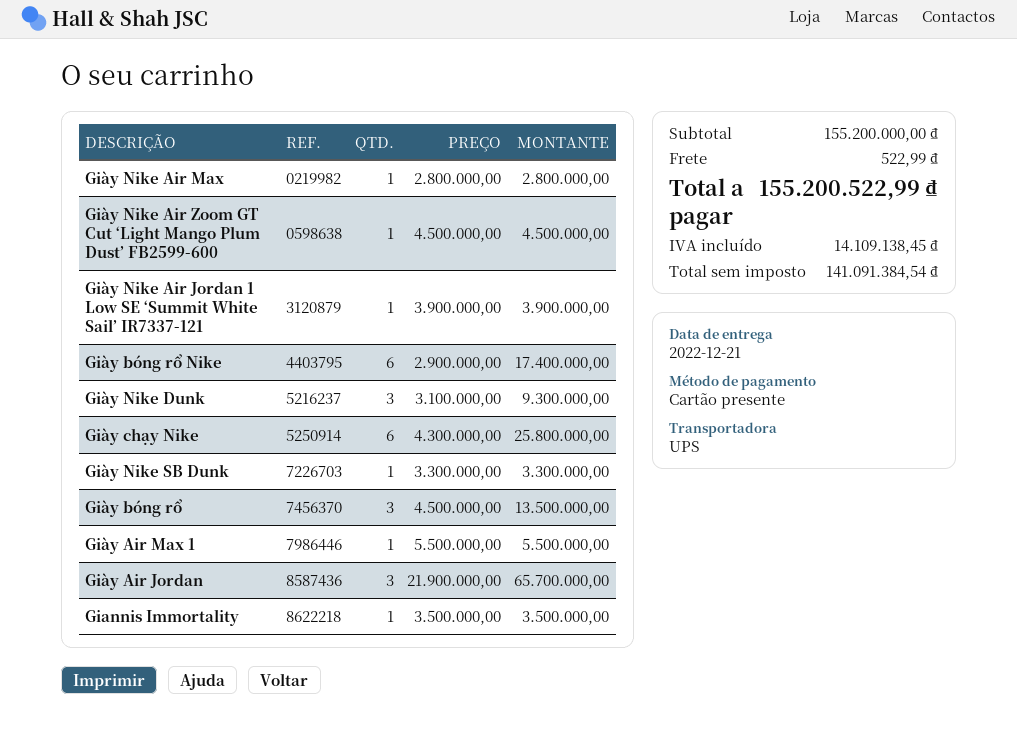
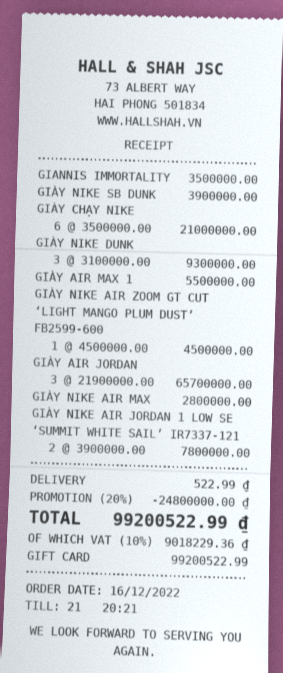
Giày Nike Air Jordan 1 Low SE ‘Summit White Sail’ IR7337-121: 1 x 3900000.00 = 3900000.00 -> 2 x 3900000.00 = 7800000.00
Giày bóng rổ Nike: 6 x 2900000.00 = 17400000.00 -> none
Giày chạy Nike: 6 x 4300000.00 = 25800000.00 -> 6 x 3500000.00 = 21000000.00
Giày Nike SB Dunk: 1 x 3300000.00 = 3300000.00 -> 1 x 3900000.00 = 3900000.00
Giày bóng rổ: 3 x 4500000.00 = 13500000.00 -> none
discount: none -> 20% = 24800000.00
tax: 14109138.45 -> 9018229.36
total: 155200522.99 -> 99200522.99

